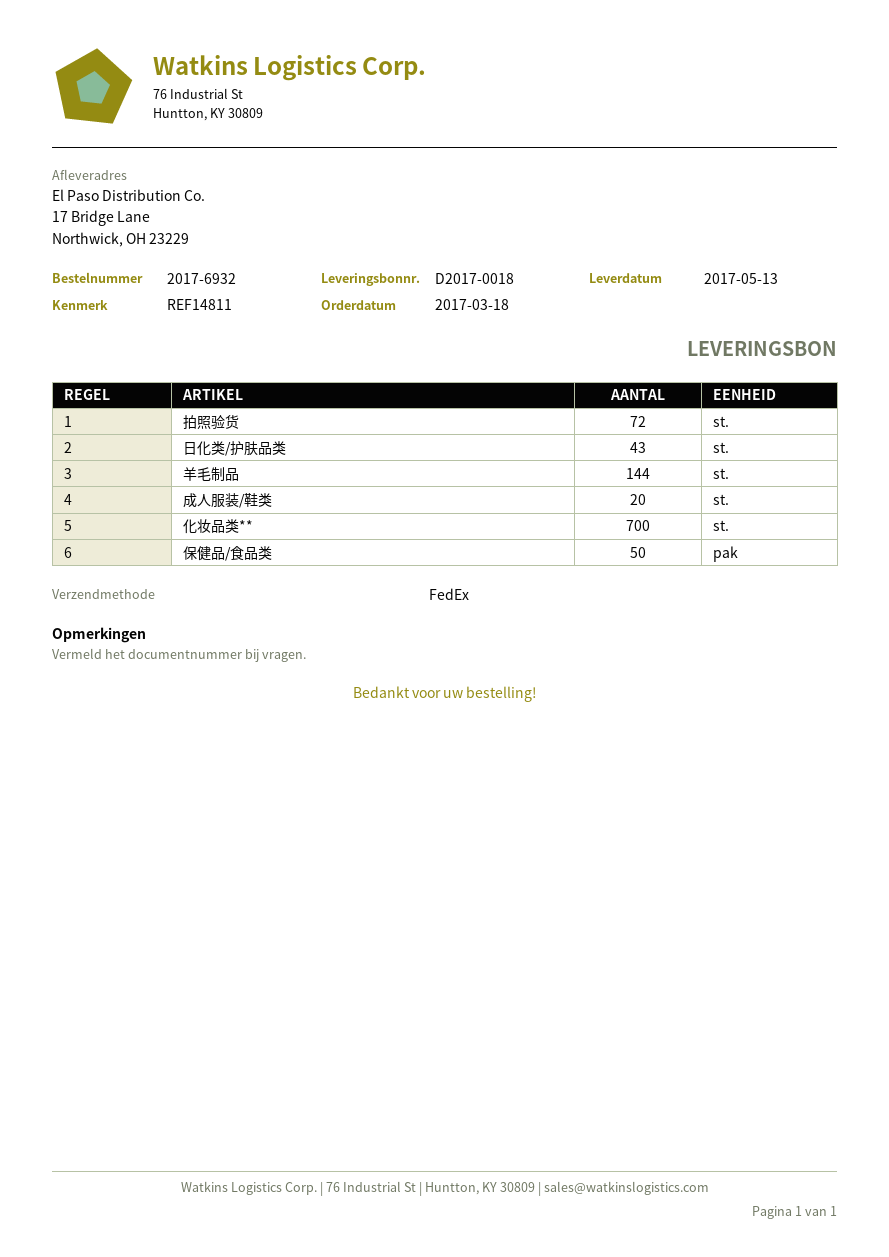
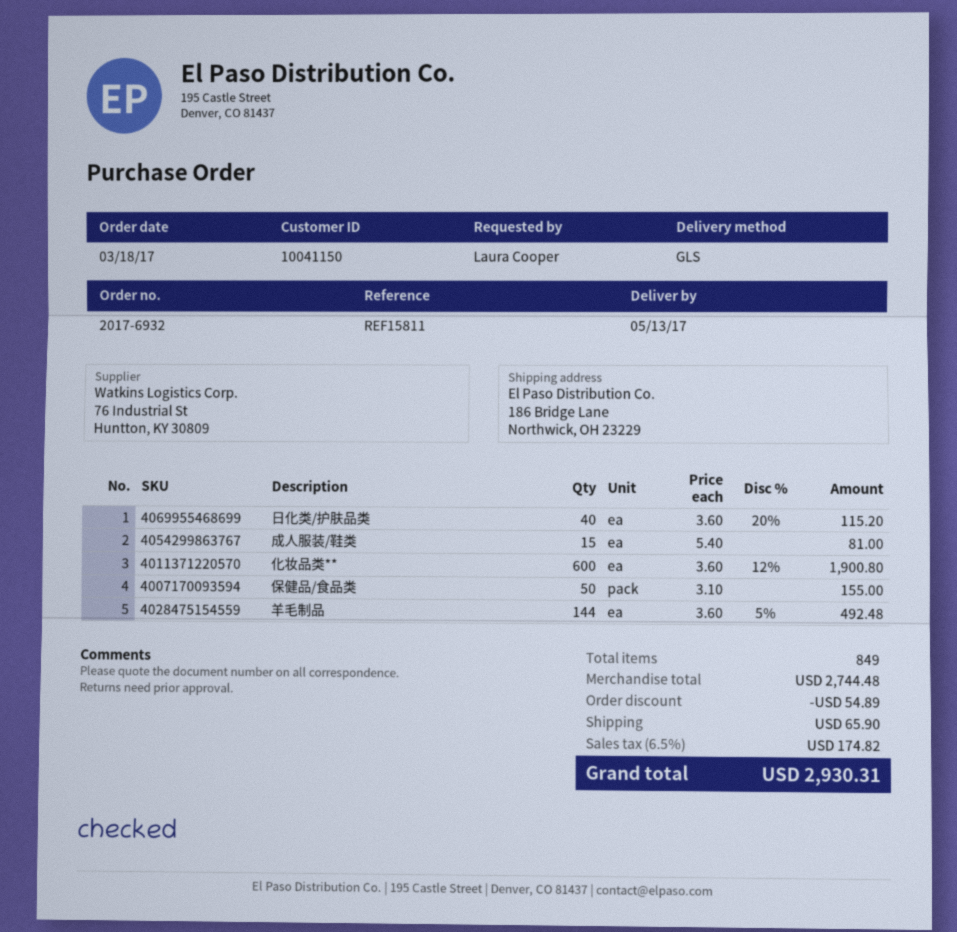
reference: REF14811 -> REF15811
shipping method: FedEx -> GLS
ship to: 17 Bridge Lane, Northwick, OH 23229 -> 186 Bridge Lane, Northwick, OH 23229
拍照验货: 72 -> none
日化类/护肤品类: 43 -> 40
成人服装/鞋类: 20 -> 15
化妆品类**: 700 -> 600

